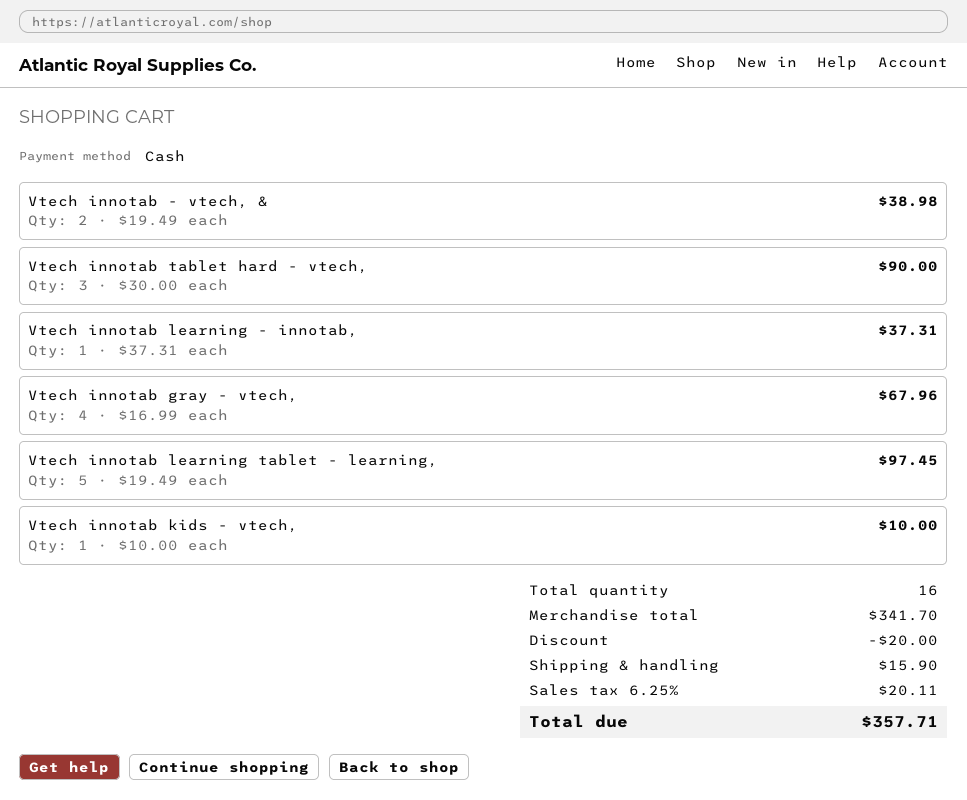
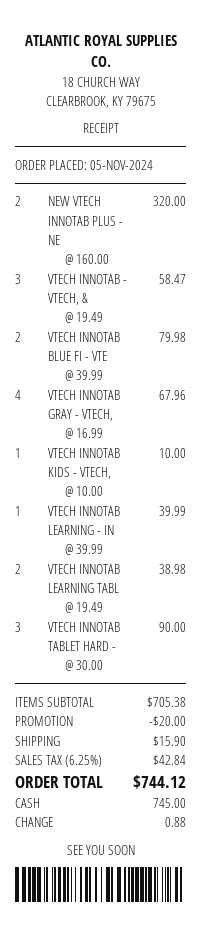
Vtech innotab - vtech, &: 2 x 19.49 = 38.98 -> 3 x 19.49 = 58.47
Vtech innotab learning - innotab,: 1 x 37.31 = 37.31 -> 1 x 39.99 = 39.99
Vtech innotab learning tablet - learning,: 5 x 19.49 = 97.45 -> 2 x 19.49 = 38.98
NEW VTECH INNOTAB PLUS - NE: none -> 2 x 160.00 = 320.00
VTECH INNOTAB BLUE FI - VTE: none -> 2 x 39.99 = 79.98
subtotal: 341.70 -> 705.38
tax: 6.25% = 20.11 -> 6.25% = 42.84
total: 357.71 -> 744.12

